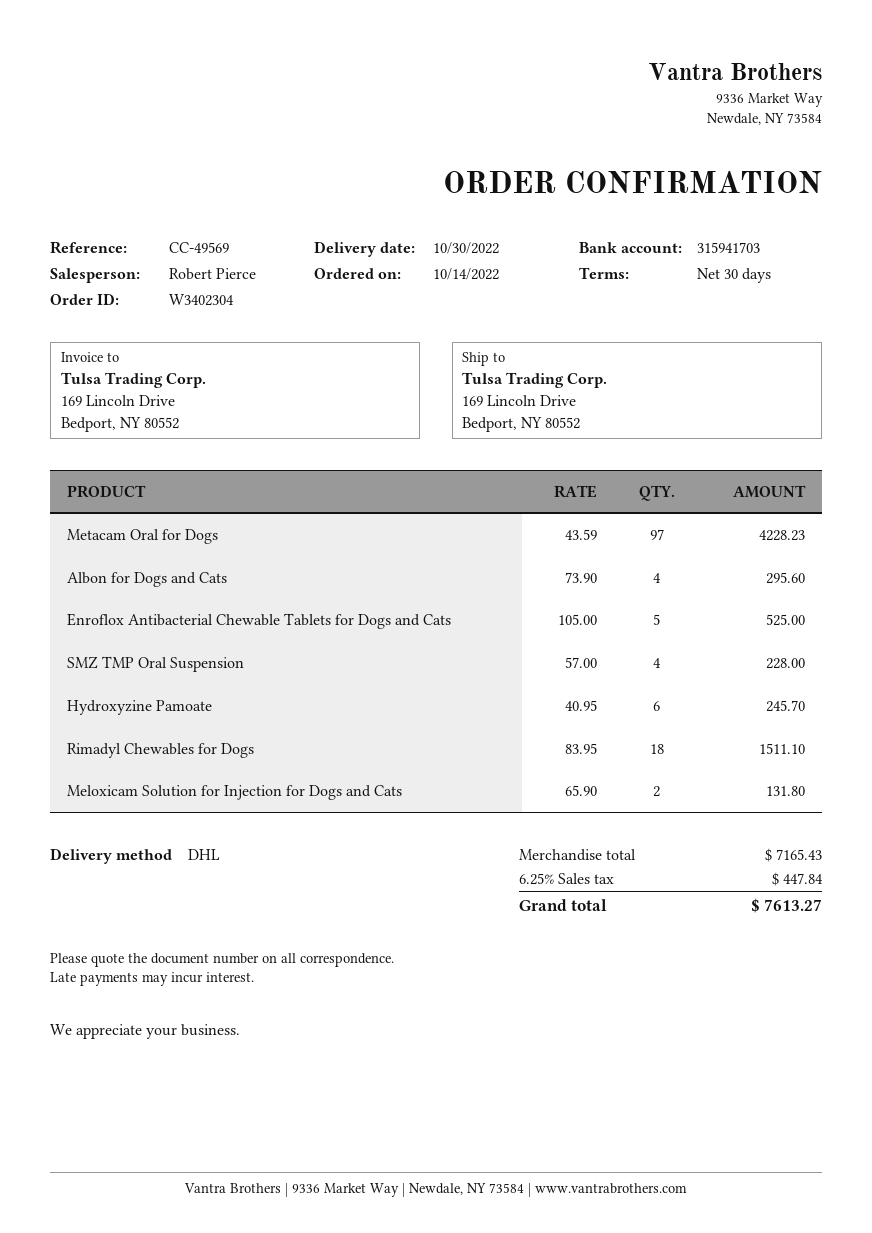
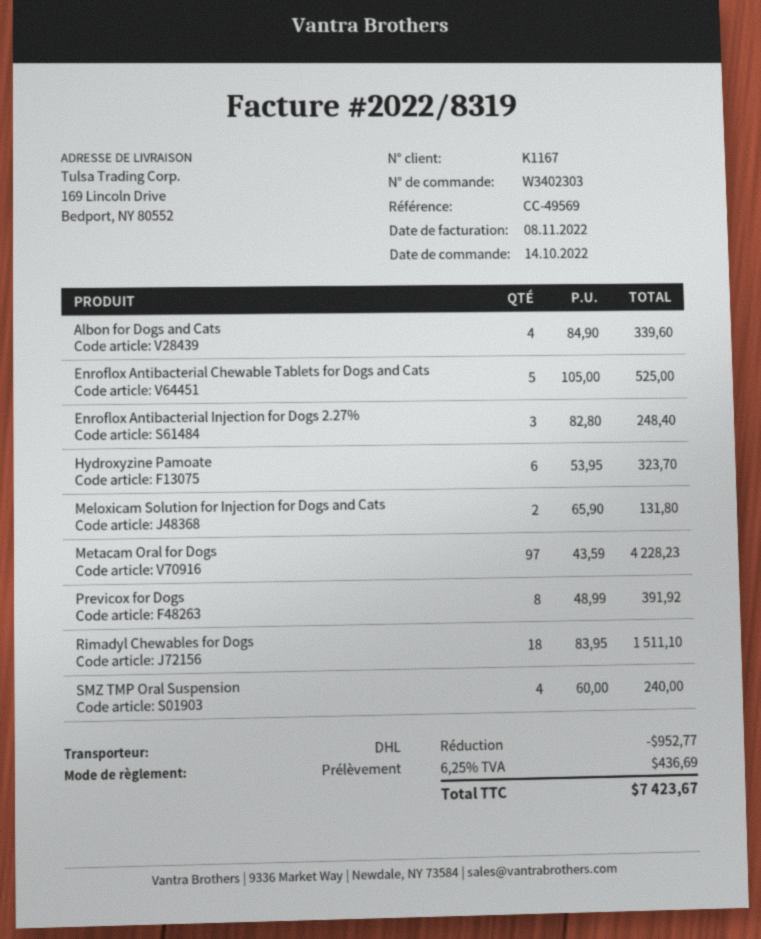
order number: W3402304 -> W3402303
Albon for Dogs and Cats: 4 x 73.90 = 295.60 -> 4 x 84.90 = 339.60
SMZ TMP Oral Suspension: 4 x 57.00 = 228.00 -> 4 x 60.00 = 240.00
Hydroxyzine Pamoate: 6 x 40.95 = 245.70 -> 6 x 53.95 = 323.70
Enroflox Antibacterial Injection for Dogs 2.27%: none -> 3 x 82.80 = 248.40
Previcox for Dogs: none -> 8 x 48.99 = 391.92
discount: none -> 952.77
tax: 6.25% = 447.84 -> 6.25% = 436.69
total: 7613.27 -> 7423.67

